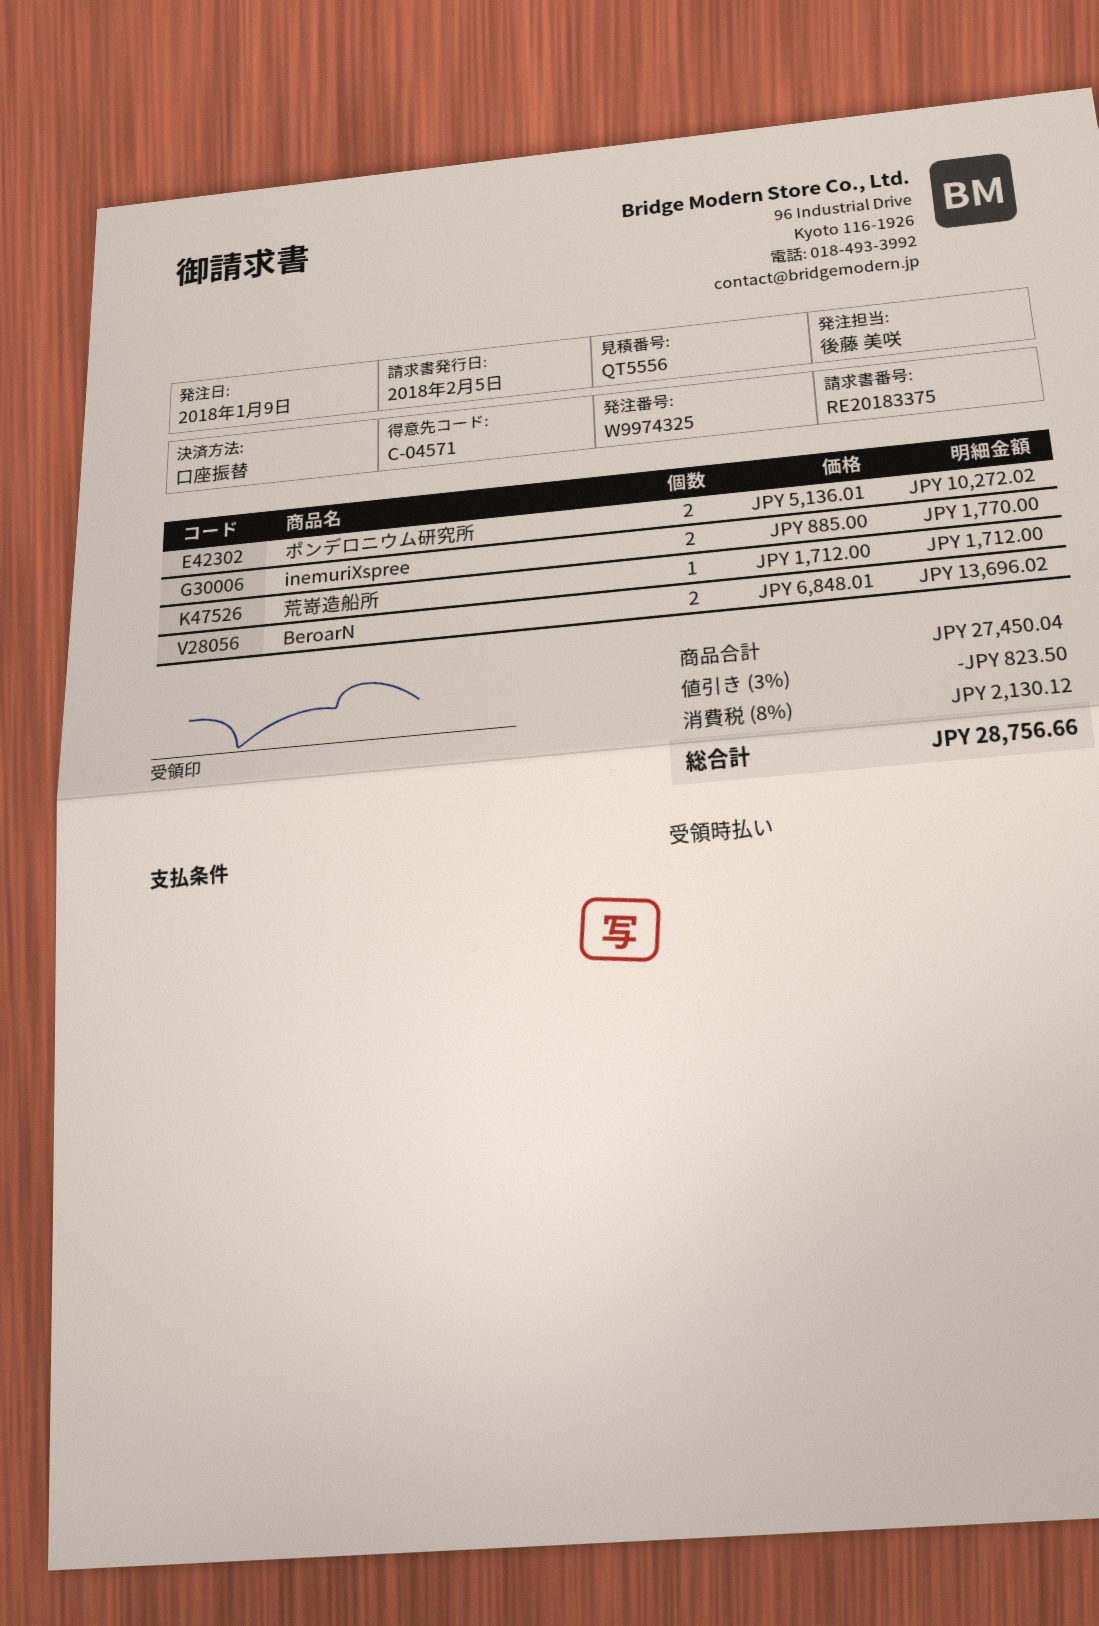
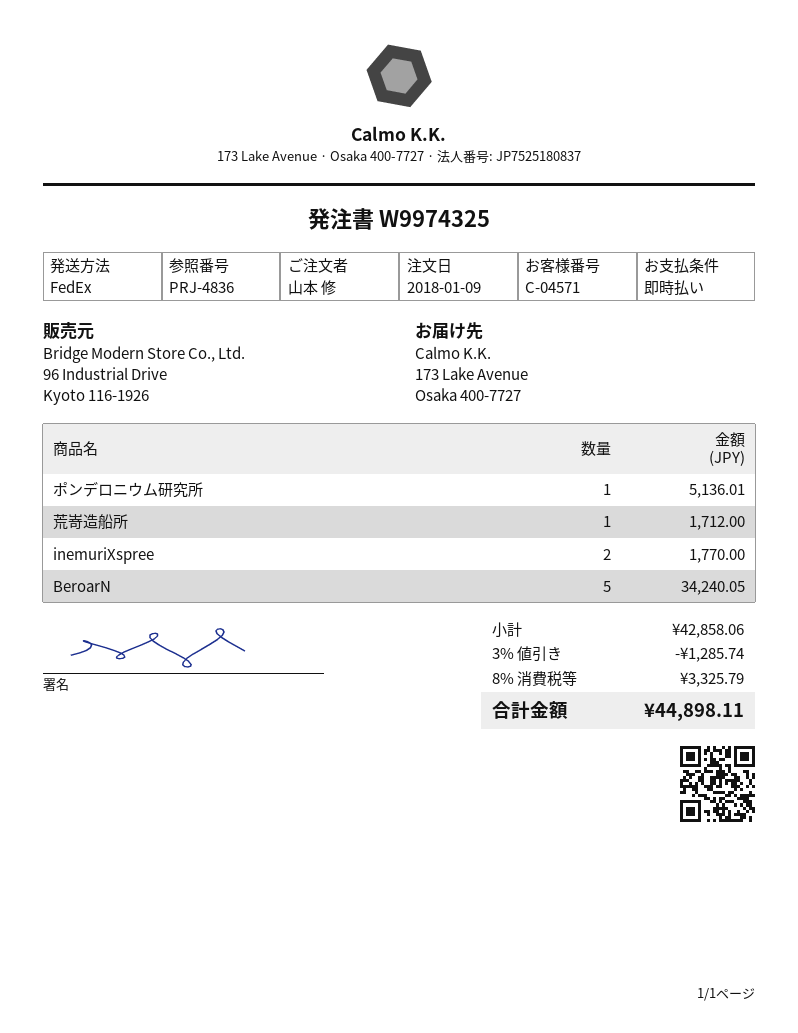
ordered by: 後藤 美咲 -> 山本 修
ポンデロニウム研究所: 2 for 10272.02 -> 1 for 5136.01
BeroarN: 2 for 13696.02 -> 5 for 34240.05
subtotal: 27450.04 -> 42858.06
discount: 3% = 823.50 -> 3% = 1285.74
tax: 8% = 2130.12 -> 8% = 3325.79
total: 28756.66 -> 44898.11

